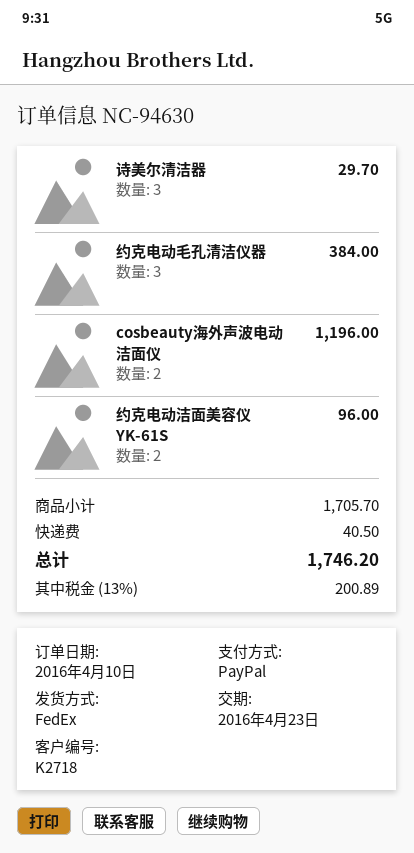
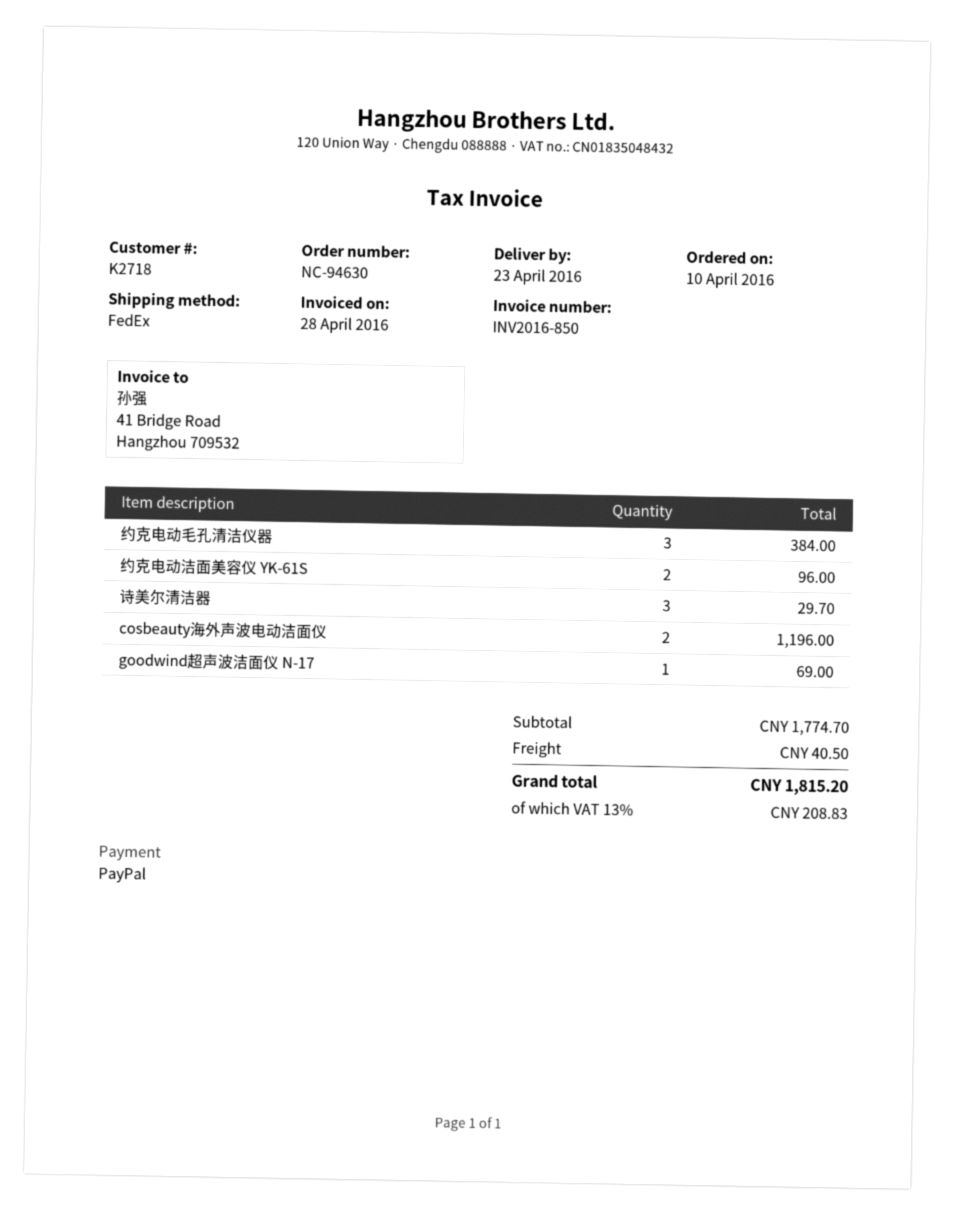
goodwind超声波洁面仪 N-17: none -> 1 for 69.00
subtotal: 1705.70 -> 1774.70
tax: 13% = 200.89 -> 13% = 208.83
total: 1746.20 -> 1815.20

